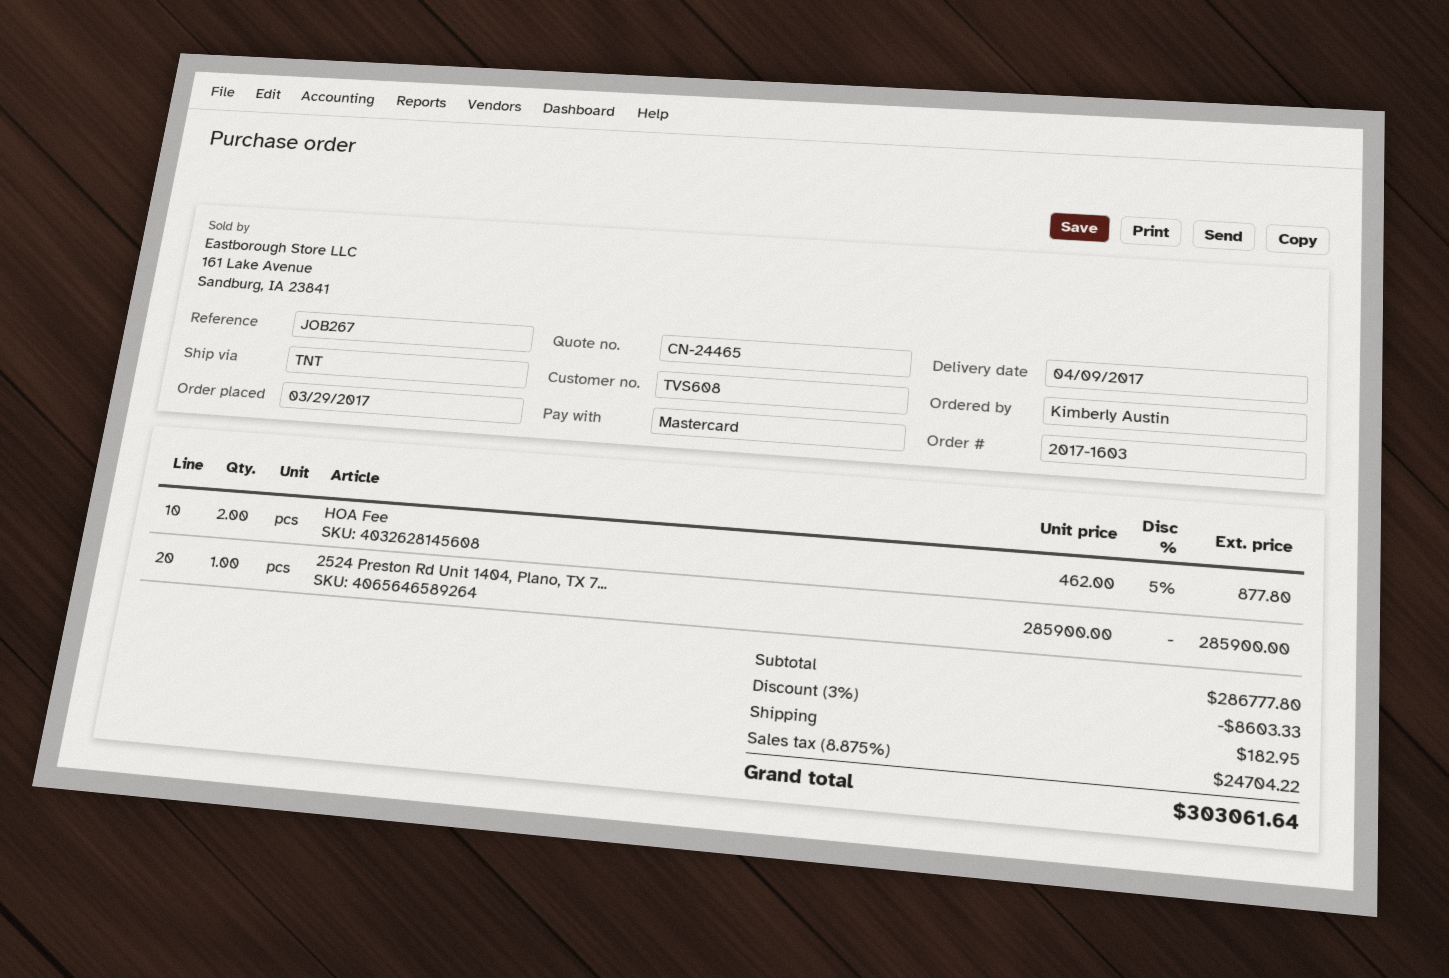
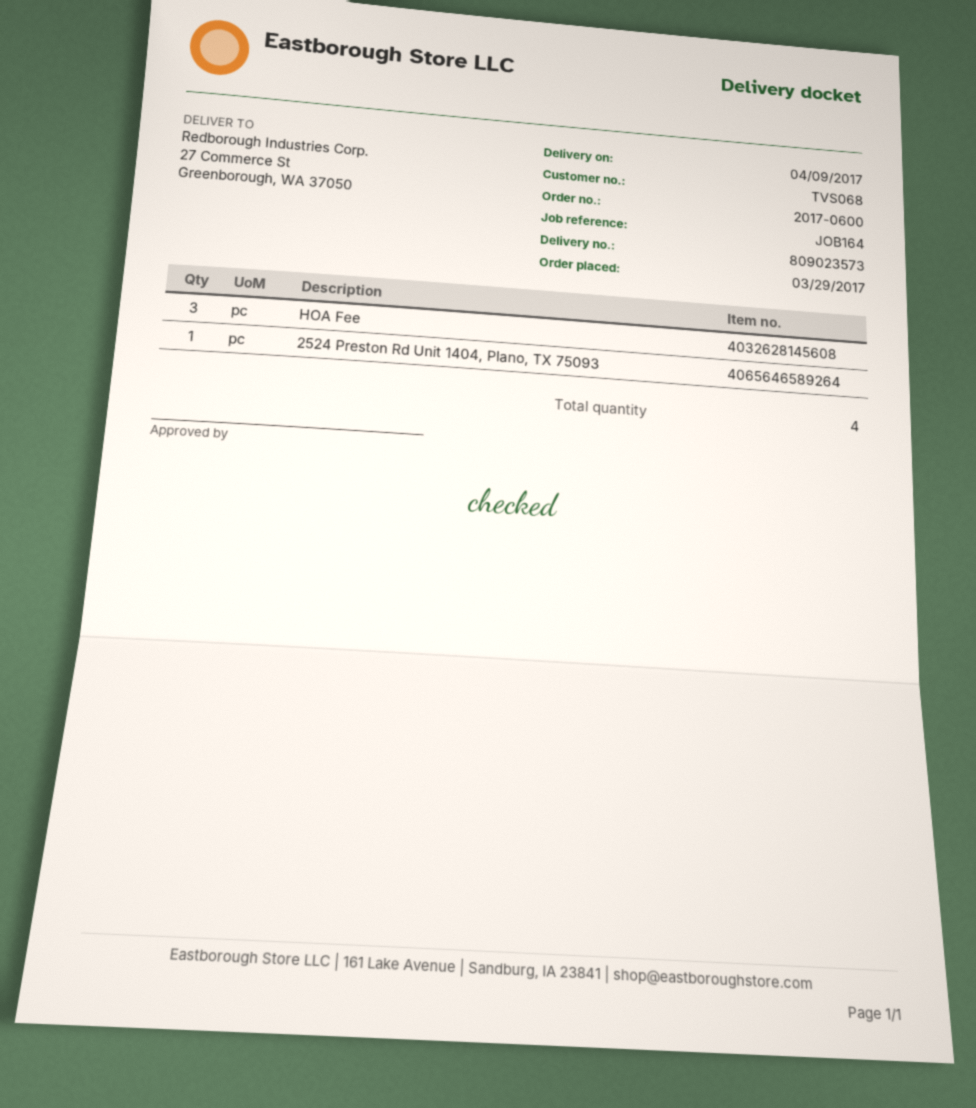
order number: 2017-1603 -> 2017-0600
customer number: TVS608 -> TVS068
reference: JOB267 -> JOB164
HOA Fee: 2 -> 3

